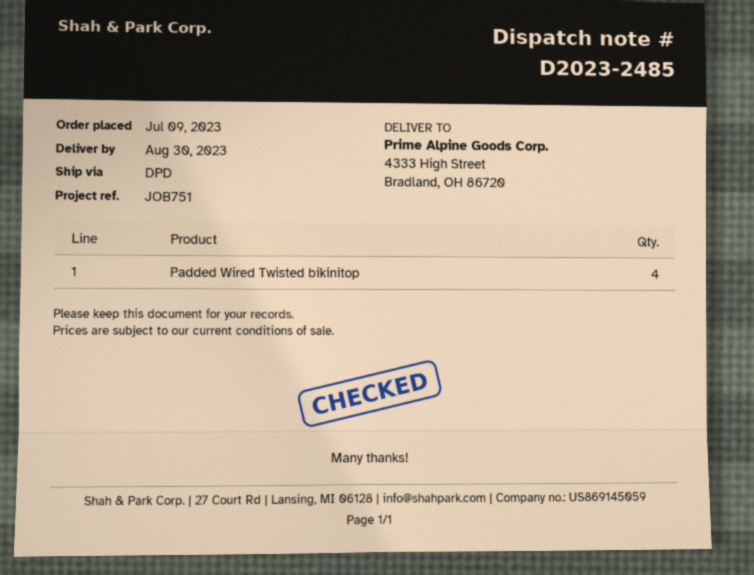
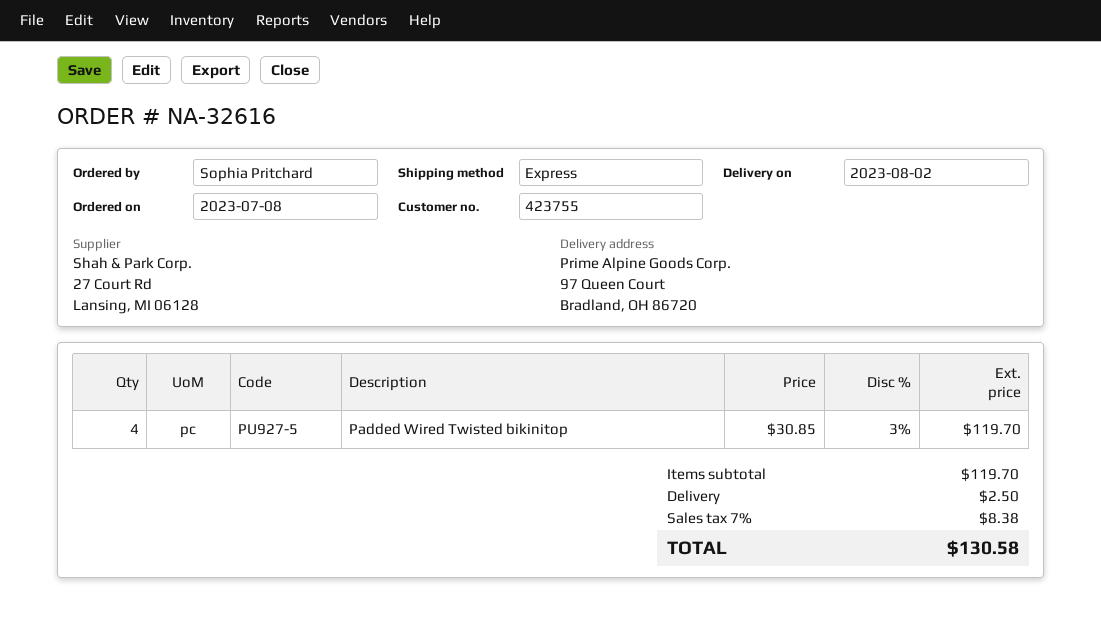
order date: 2023-07-09 -> 2023-07-08
delivery date: 2023-08-30 -> 2023-08-02
shipping method: DPD -> express
ship to: 4333 High Street, Bradland, OH 86720 -> 97 Queen Court, Bradland, OH 86720

